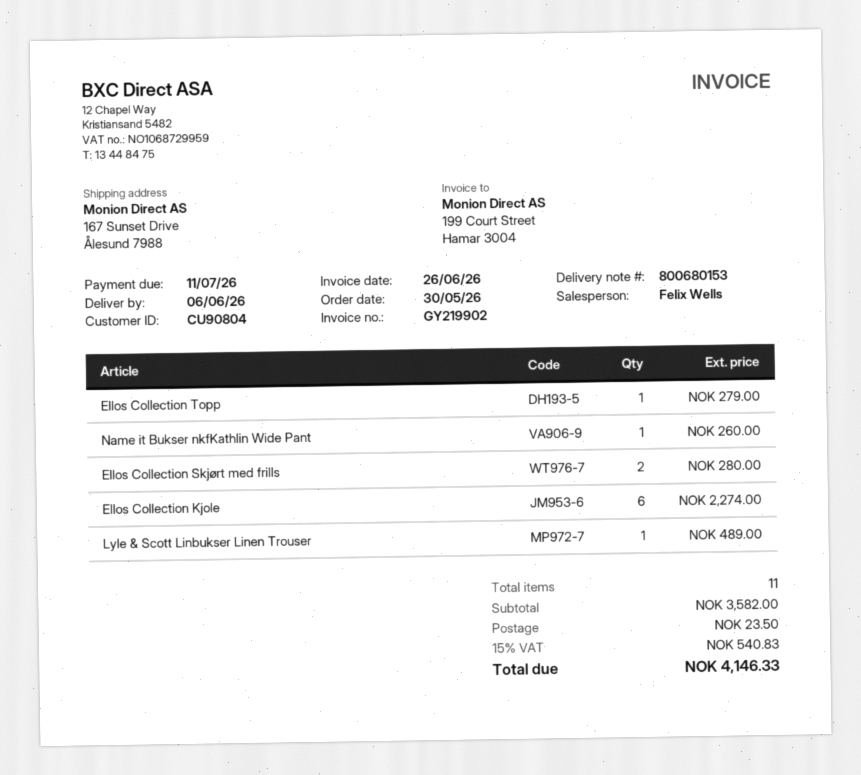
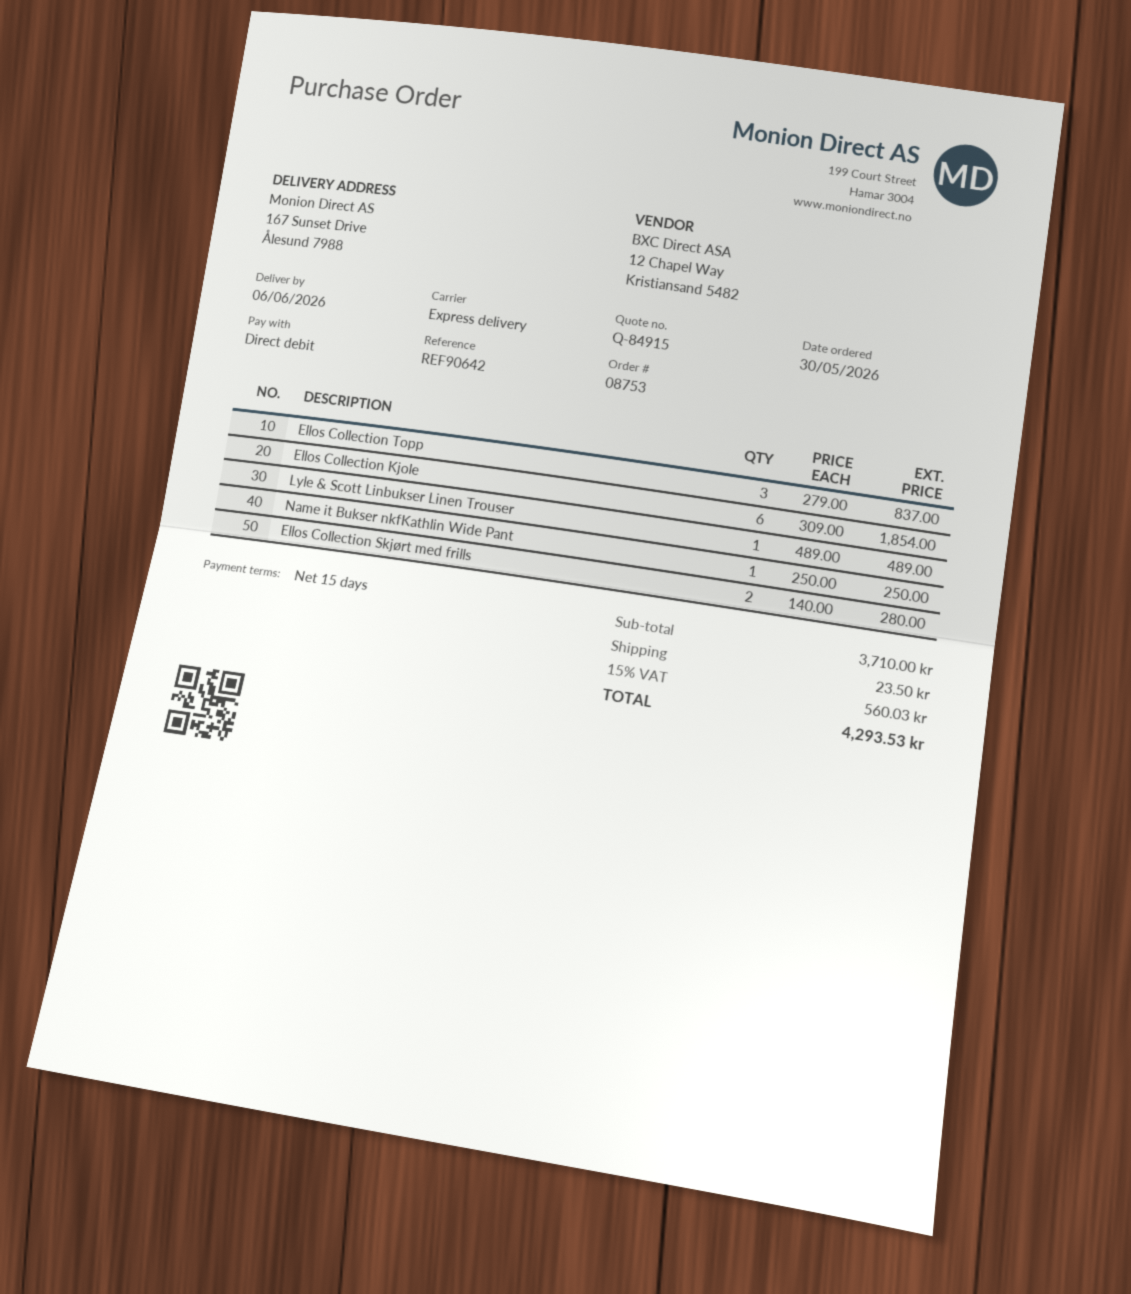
Ellos Collection Topp: 1 for 279.00 -> 3 for 837.00
Name it Bukser nkfKathlin Wide Pant: 1 for 260.00 -> 1 for 250.00
Ellos Collection Kjole: 6 for 2274.00 -> 6 for 1854.00
subtotal: 3582.00 -> 3710.00
tax: 15% = 540.83 -> 15% = 560.03
total: 4146.33 -> 4293.53

